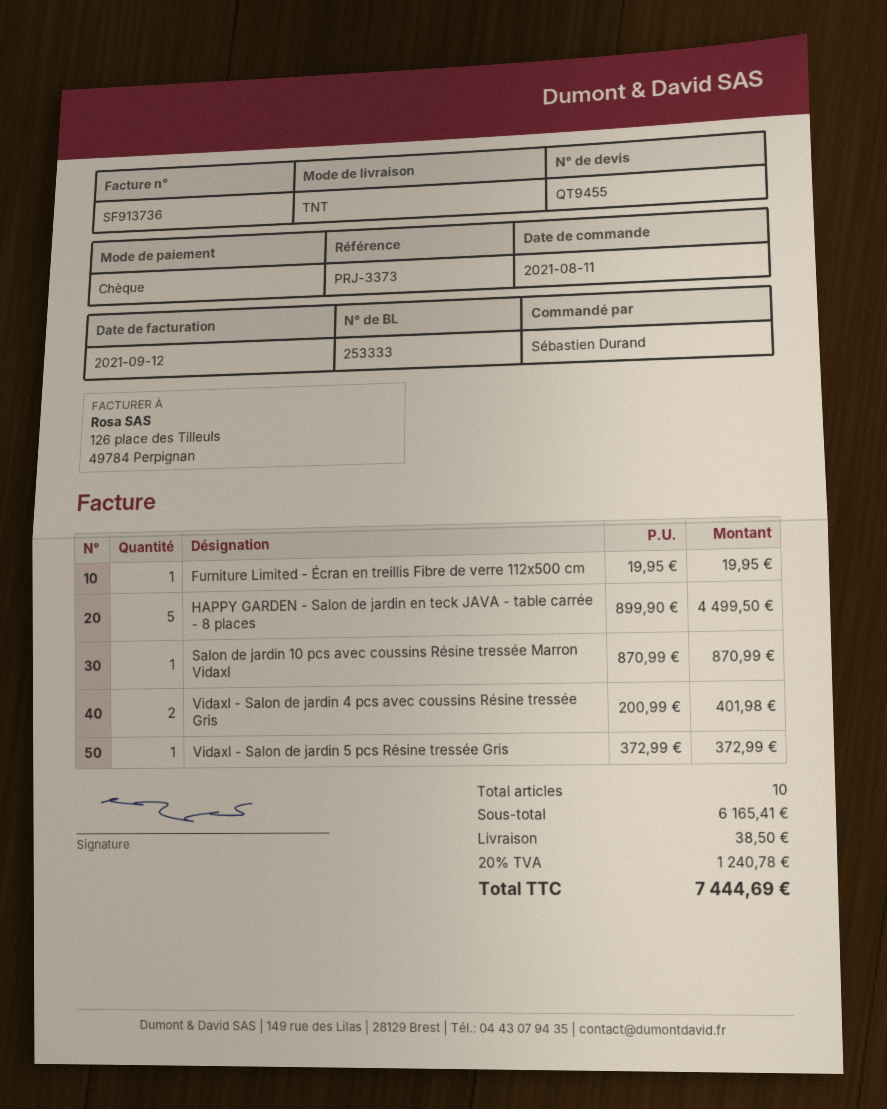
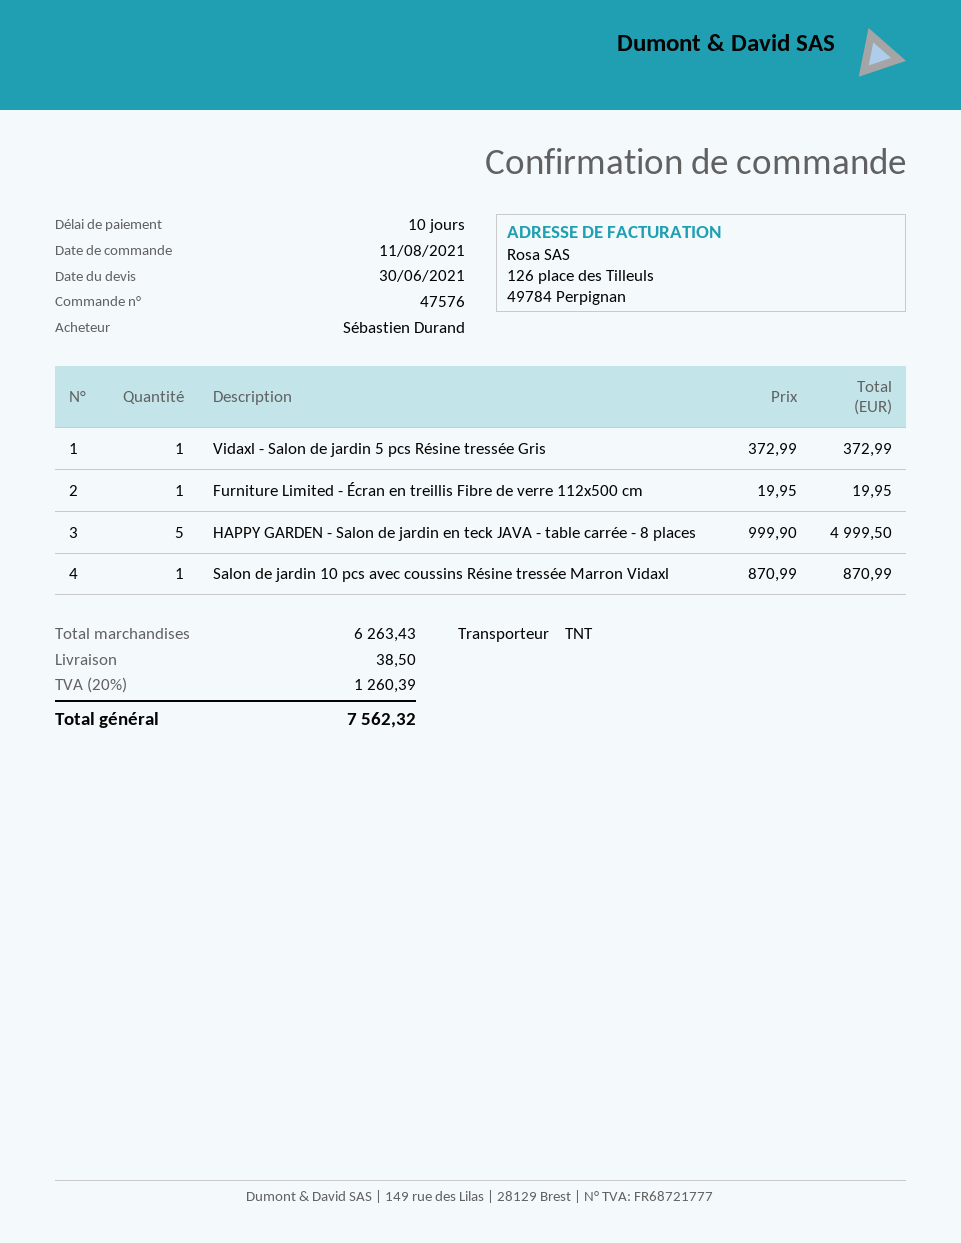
HAPPY GARDEN - Salon de jardin en teck JAVA - table carrée - 8 places: 5 x 899.90 = 4499.50 -> 5 x 999.90 = 4999.50
Vidaxl - Salon de jardin 4 pcs avec coussins Résine tressée Gris: 2 x 200.99 = 401.98 -> none
subtotal: 6165.41 -> 6263.43
tax: 20% = 1240.78 -> 20% = 1260.39
total: 7444.69 -> 7562.32

